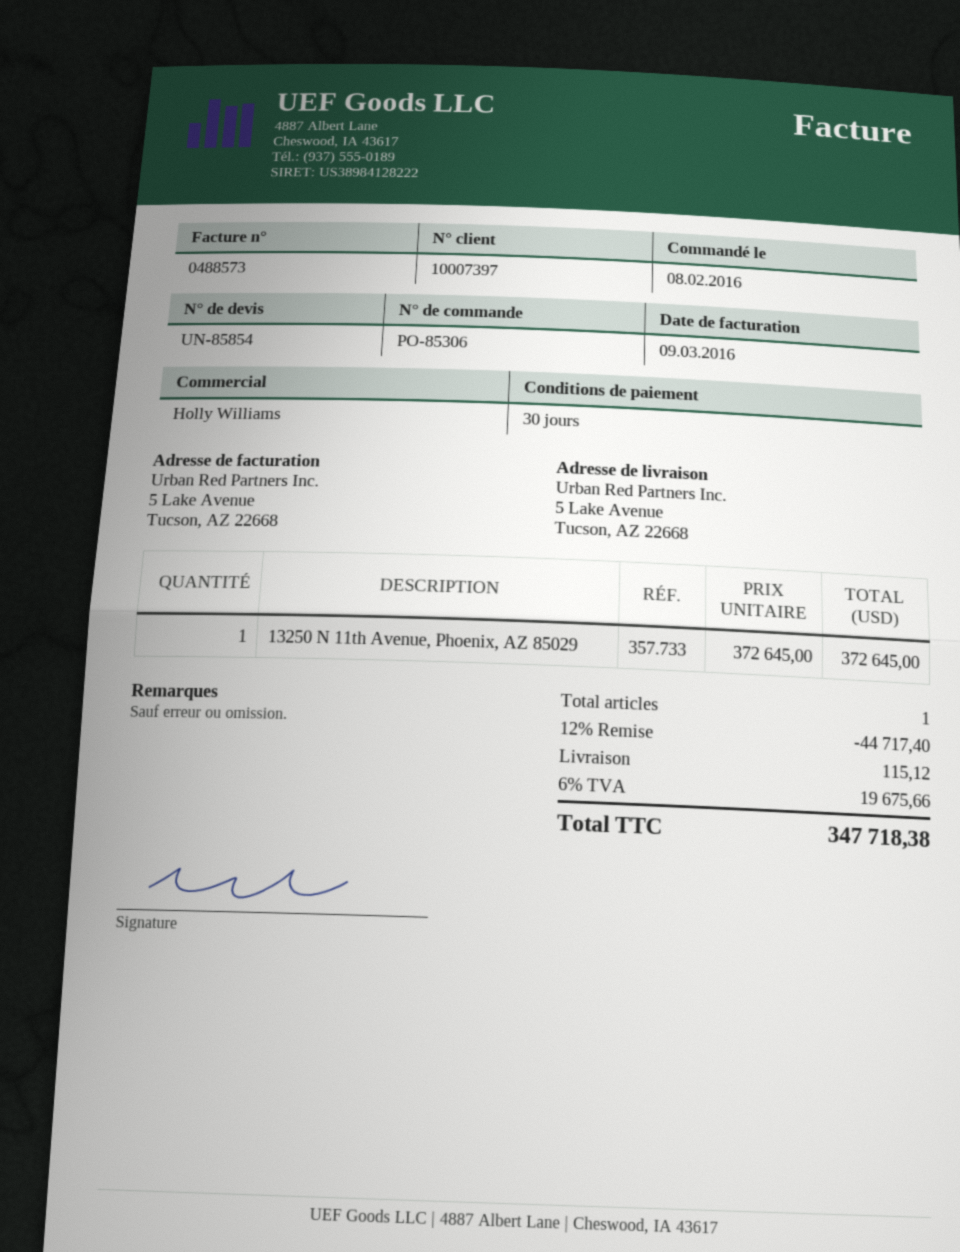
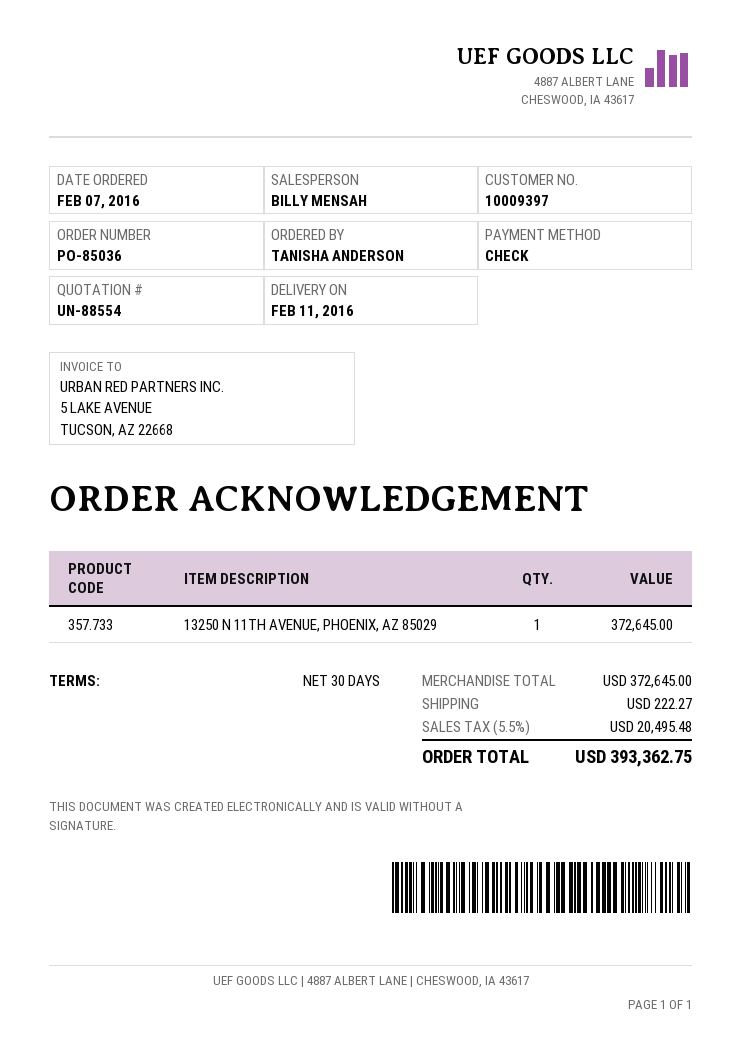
quote number: UN-85854 -> UN-88554
order number: PO-85306 -> PO-85036
order date: 2016-02-08 -> 2016-02-07
customer number: 10007397 -> 10009397
sales rep: Holly Williams -> BILLY MENSAH
discount: 12% = 44717.40 -> none
shipping: 115.12 -> 222.27
tax: 6% = 19675.66 -> 5.5% = 20495.48
total: 347718.38 -> 393362.75

